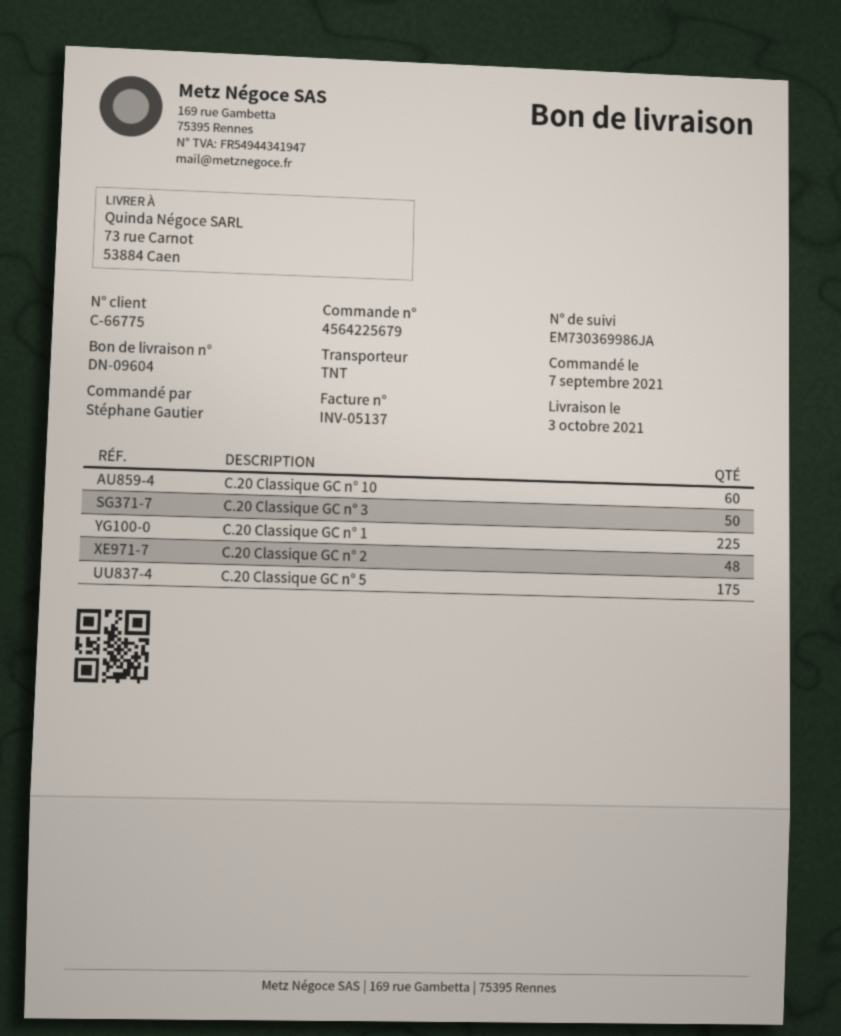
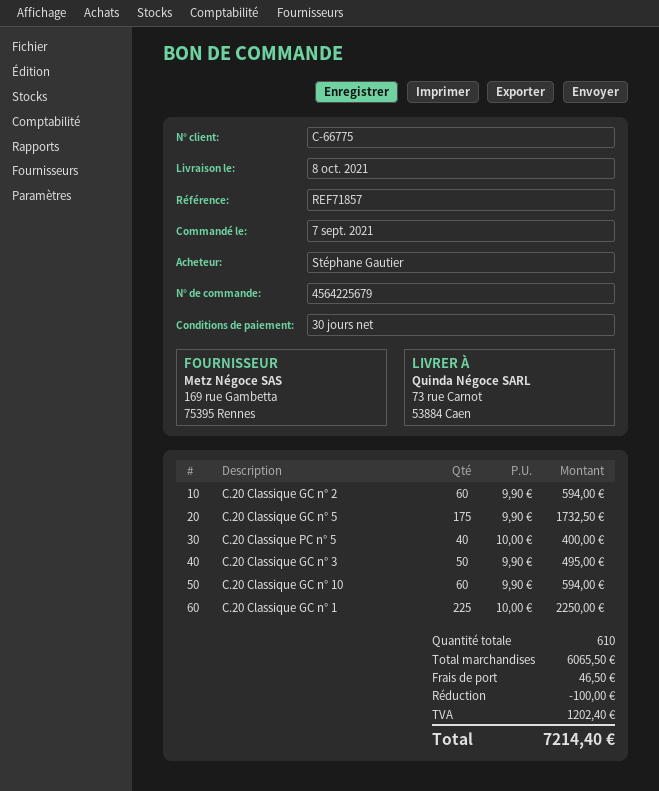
delivery date: 2021-10-03 -> 2021-10-08
C.20 Classique GC n° 2: 48 -> 60
C.20 Classique PC n° 5: none -> 40

